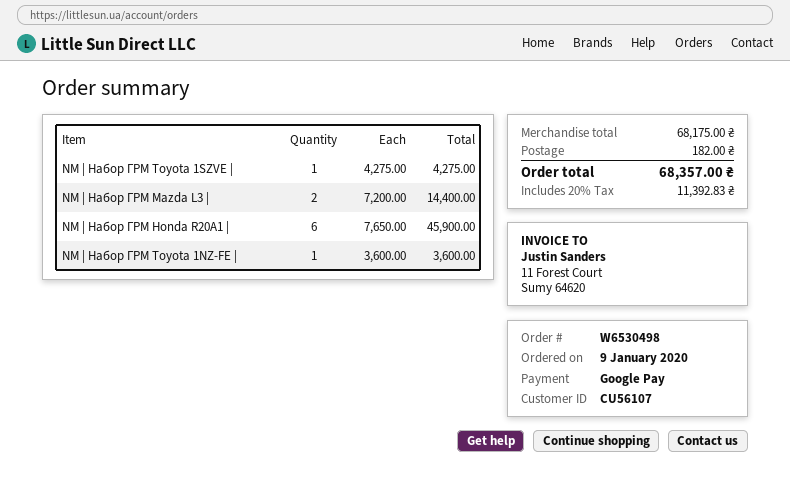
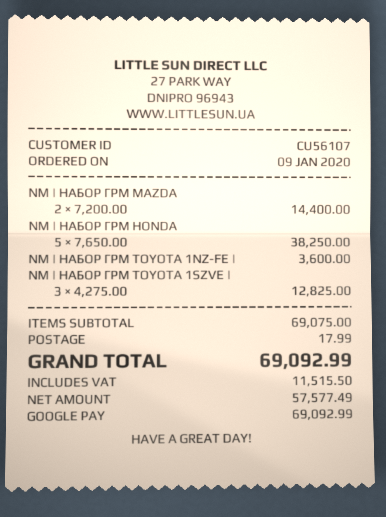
NM | Набор ГРМ Toyota 1SZVE |: 1 x 4275.00 = 4275.00 -> 3 x 4275.00 = 12825.00
NM | Набор ГРМ Honda R20A1 |: 6 x 7650.00 = 45900.00 -> 5 x 7650.00 = 38250.00
subtotal: 68175.00 -> 69075.00
shipping: 182.00 -> 17.99
tax: 11392.83 -> 11515.50
total: 68357.00 -> 69092.99

